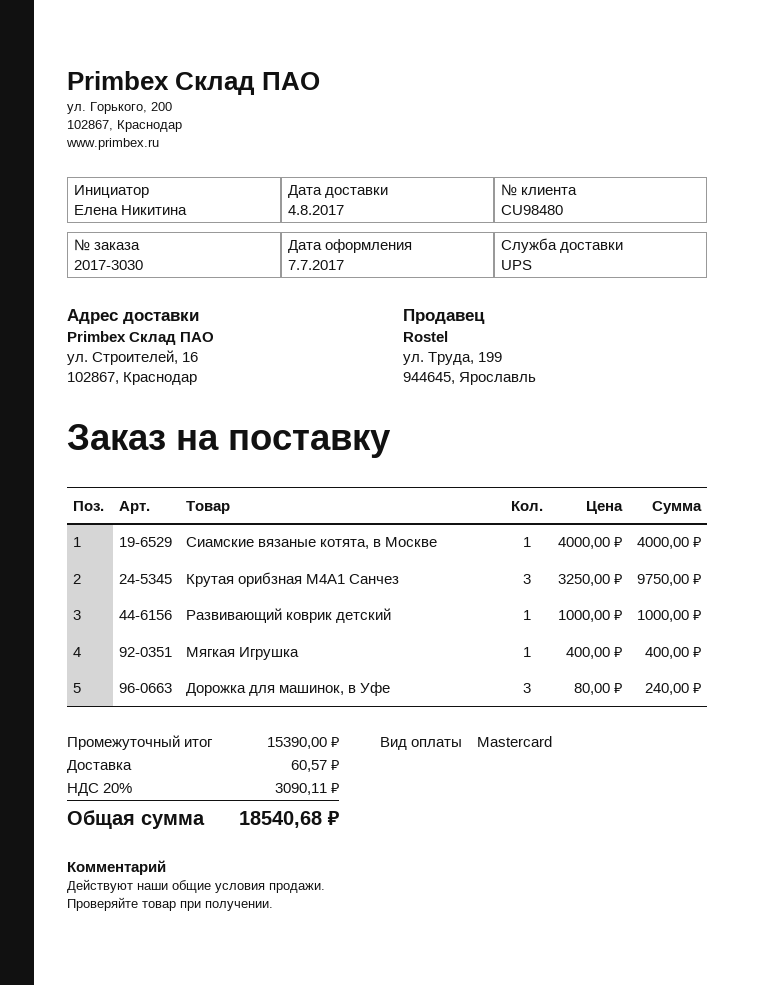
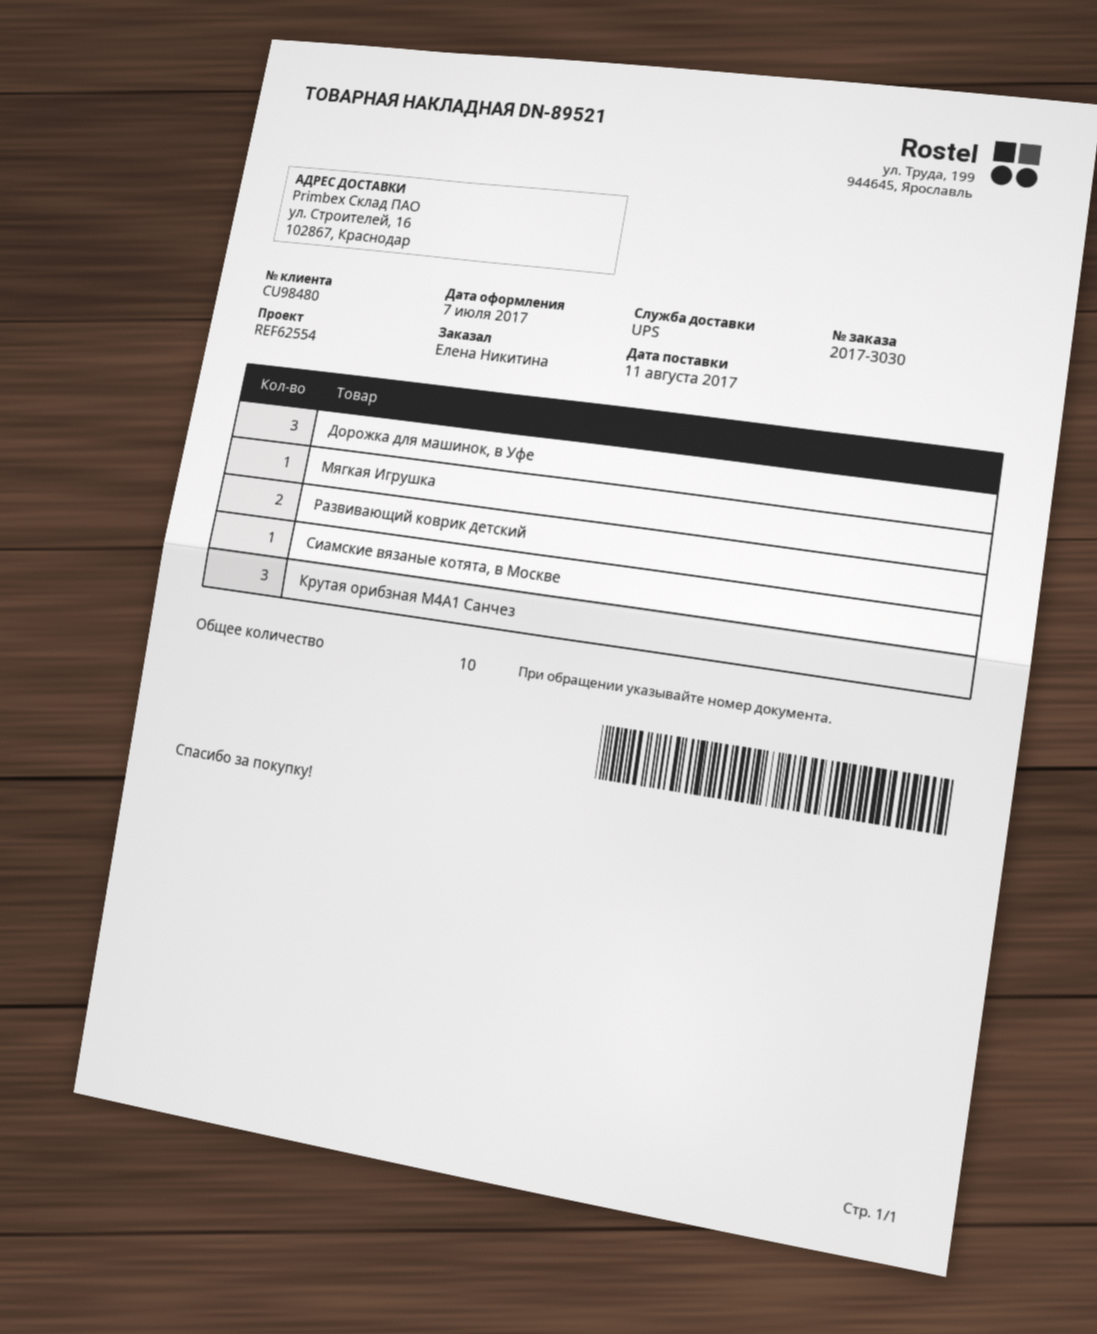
delivery date: 2017-08-04 -> 2017-08-11
Развивающий коврик детский: 1 -> 2

